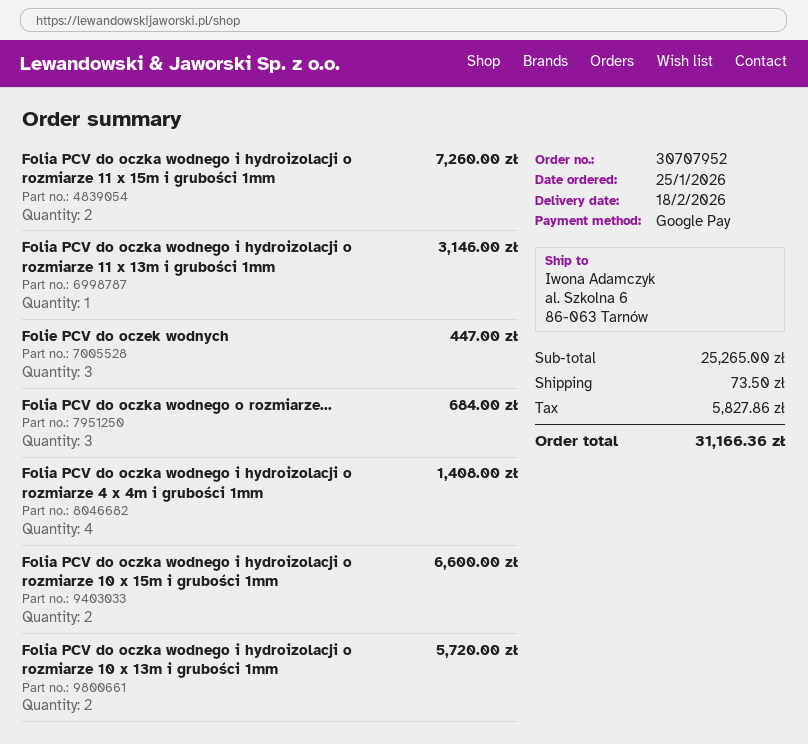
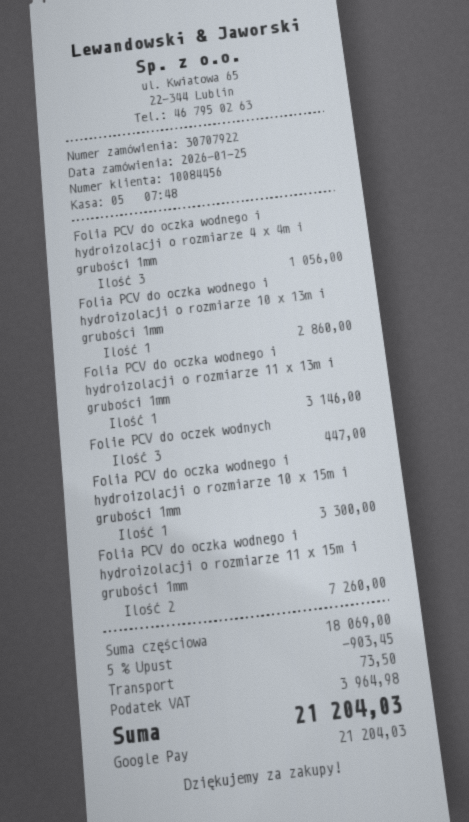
order number: 30707952 -> 30707922
Folia PCV do oczka wodnego o rozmiarze...: 3 for 684.00 -> none
Folia PCV do oczka wodnego i hydroizolacji o rozmiarze 4 x 4m i grubości 1mm: 4 for 1408.00 -> 3 for 1056.00
Folia PCV do oczka wodnego i hydroizolacji o rozmiarze 10 x 15m i grubości 1mm: 2 for 6600.00 -> 1 for 3300.00
Folia PCV do oczka wodnego i hydroizolacji o rozmiarze 10 x 13m i grubości 1mm: 2 for 5720.00 -> 1 for 2860.00
subtotal: 25265.00 -> 18069.00
discount: none -> 5% = 903.45
tax: 5827.86 -> 3964.98
total: 31166.36 -> 21204.03

